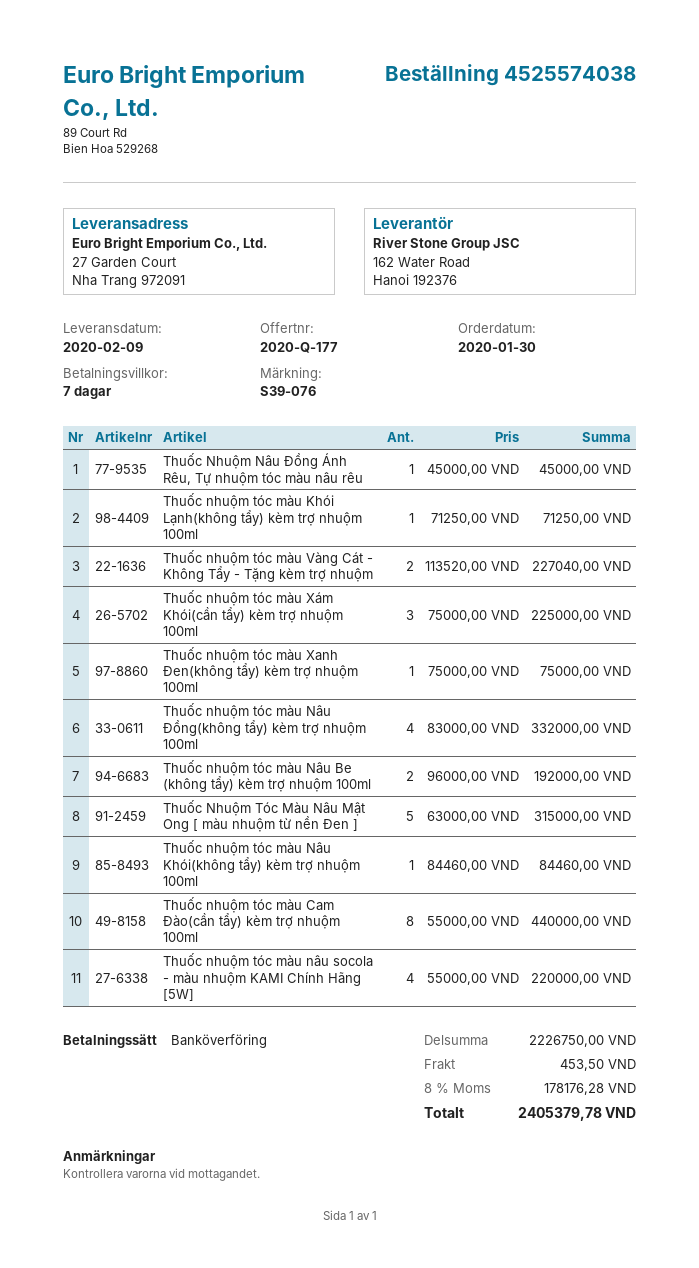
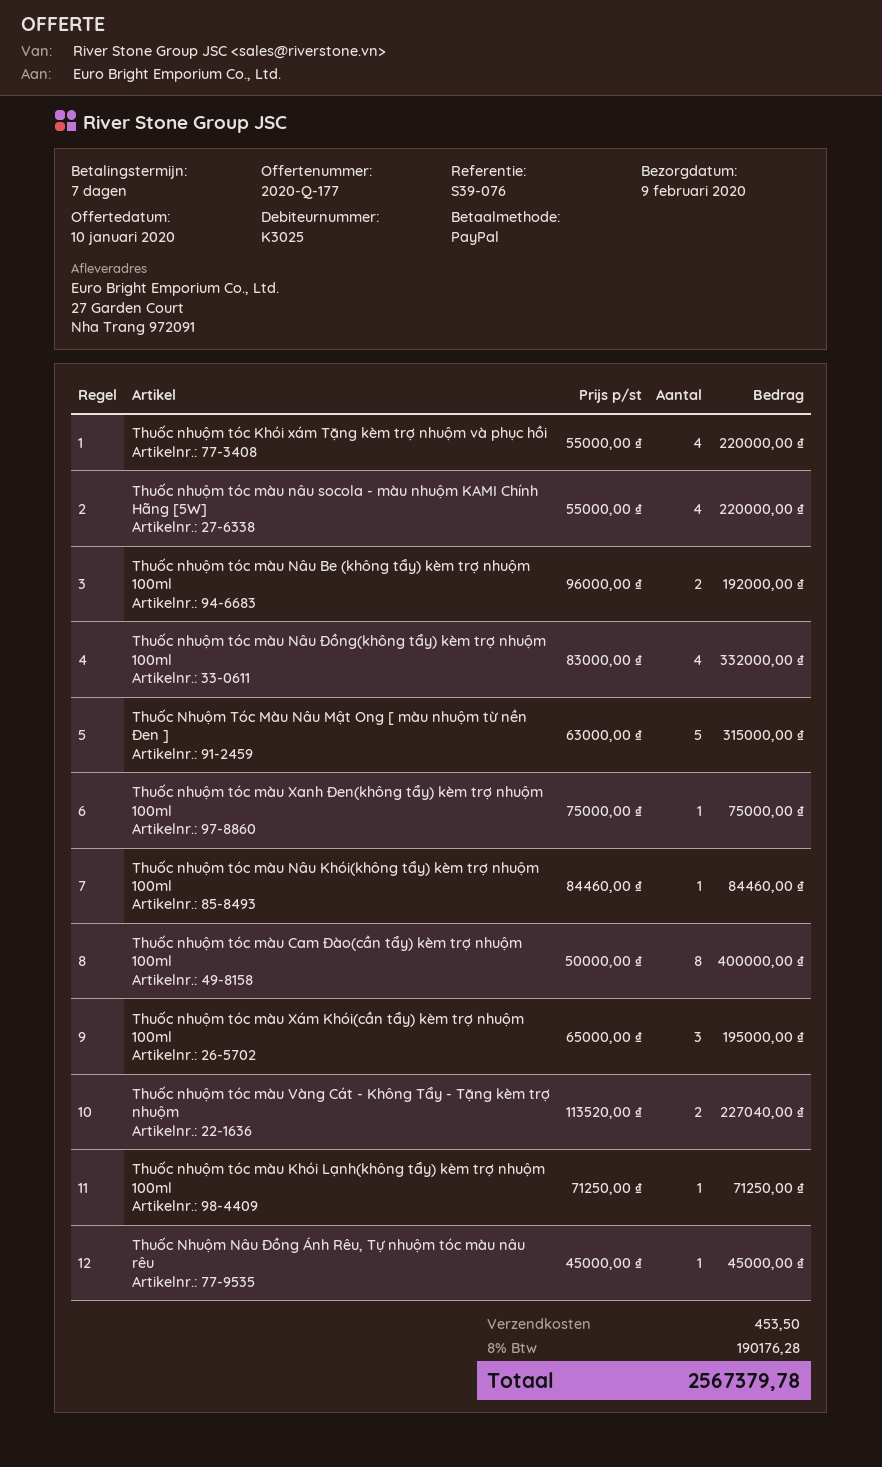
payment method: bank transfer -> PayPal
Thuốc nhuộm tóc màu Xám Khói(cần tẩy) kèm trợ nhuộm 100ml: 3 x 75000.00 = 225000.00 -> 3 x 65000.00 = 195000.00
Thuốc nhuộm tóc màu Cam Đào(cần tẩy) kèm trợ nhuộm 100ml: 8 x 55000.00 = 440000.00 -> 8 x 50000.00 = 400000.00
Thuốc nhuộm tóc Khói xám Tặng kèm trợ nhuộm và phục hồi: none -> 4 x 55000.00 = 220000.00
tax: 8% = 178176.28 -> 8% = 190176.28
total: 2405379.78 -> 2567379.78

